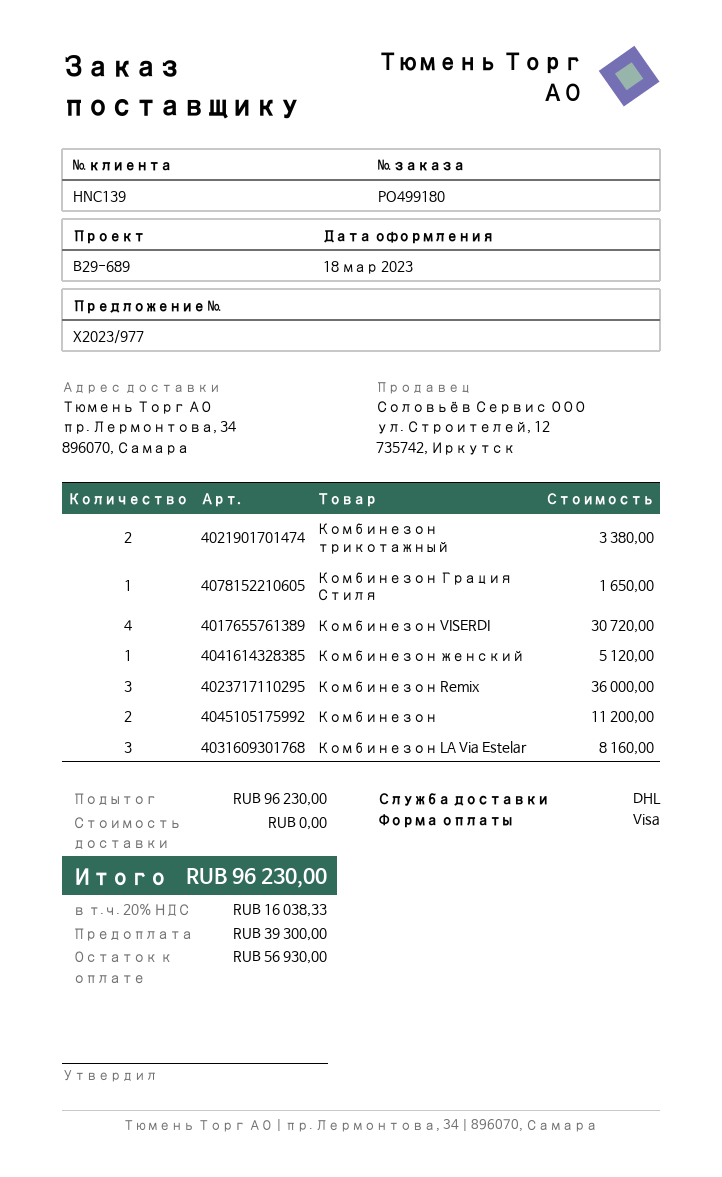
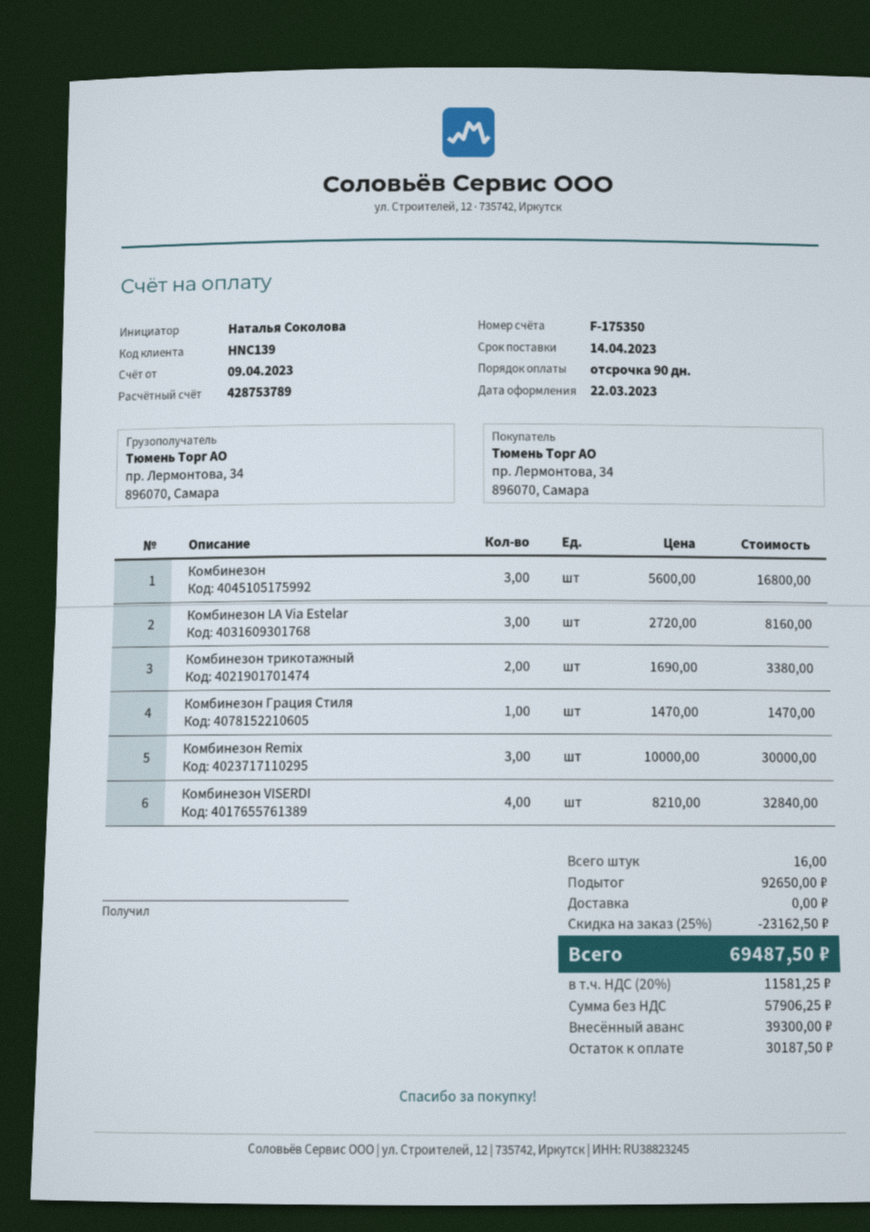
order date: 2023-03-18 -> 2023-03-22
Комбинезон Грация Стиля: 1 for 1650.00 -> 1 for 1470.00
Комбинезон VISERDI: 4 for 30720.00 -> 4 for 32840.00
Комбинезон женский: 1 for 5120.00 -> none
Комбинезон Remix: 3 for 36000.00 -> 3 for 30000.00
Комбинезон: 2 for 11200.00 -> 3 for 16800.00
subtotal: 96230.00 -> 92650.00
discount: none -> 25% = 23162.50
tax: 20% = 16038.33 -> 20% = 11581.25
total: 96230.00 -> 69487.50
balance: 56930.00 -> 30187.50

